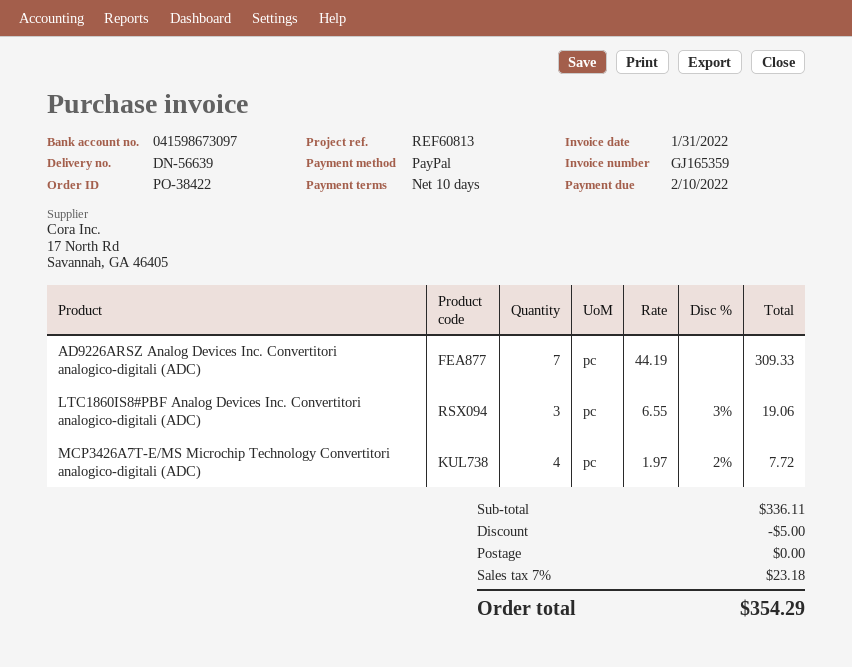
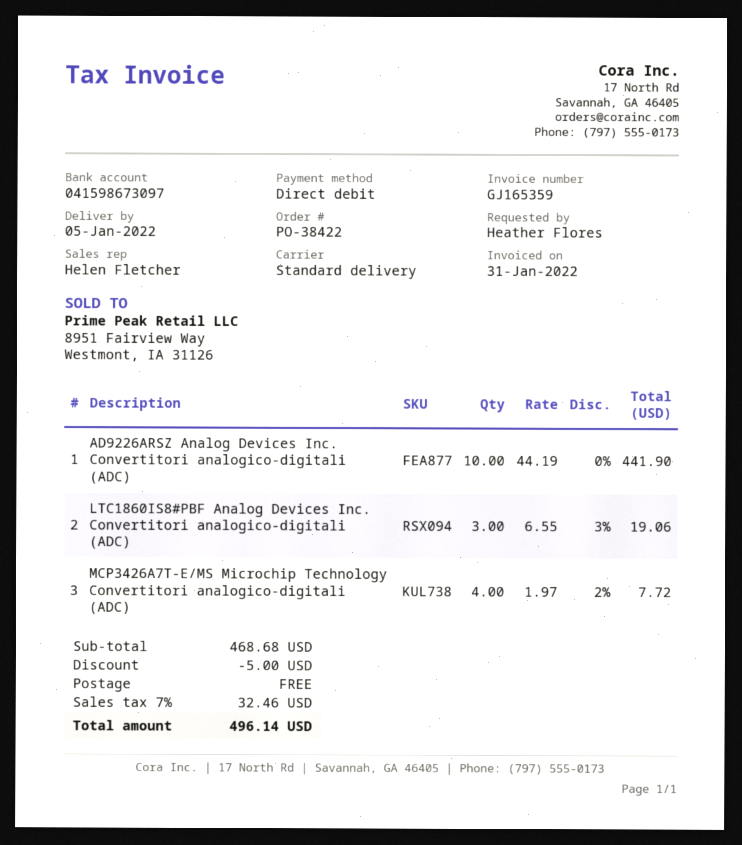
payment method: PayPal -> direct debit
AD9226ARSZ Analog Devices Inc. Convertitori analogico-digitali (ADC): 7 x 44.19 = 309.33 -> 10 x 44.19 = 441.90
subtotal: 336.11 -> 468.68
tax: 7% = 23.18 -> 7% = 32.46
total: 354.29 -> 496.14

